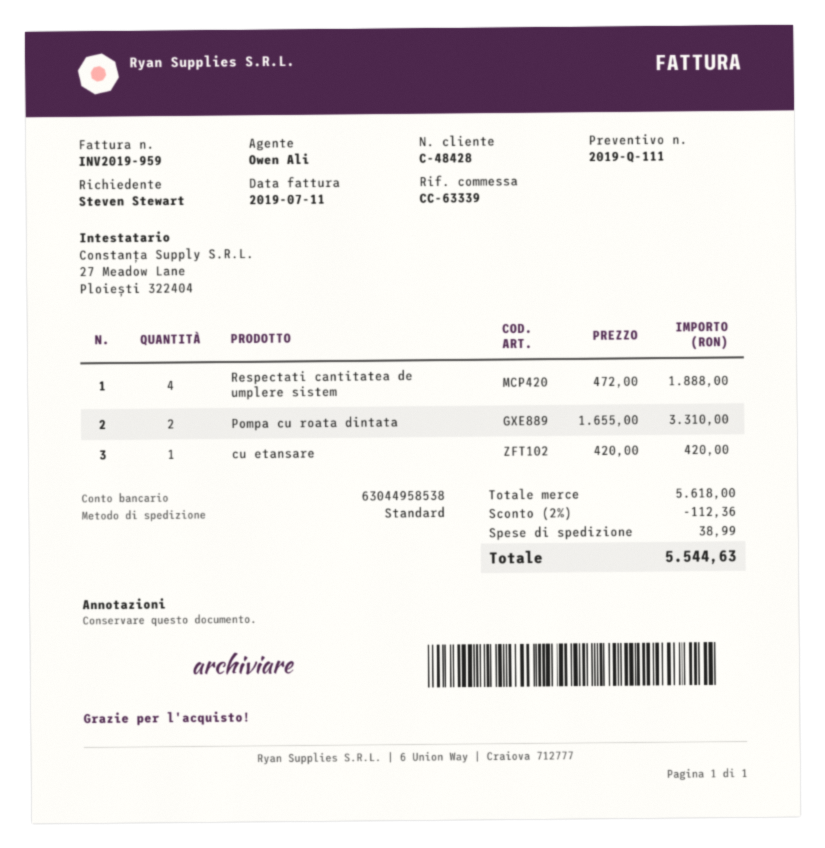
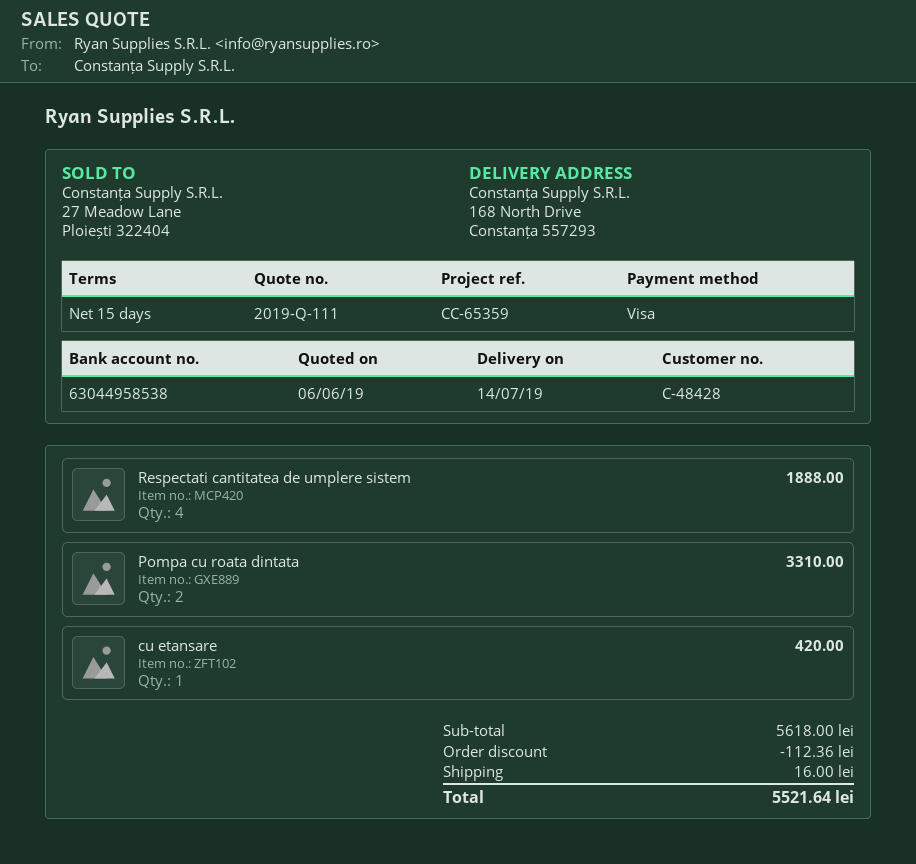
reference: CC-63339 -> CC-65359
shipping: 38.99 -> 16.00
total: 5544.63 -> 5521.64

